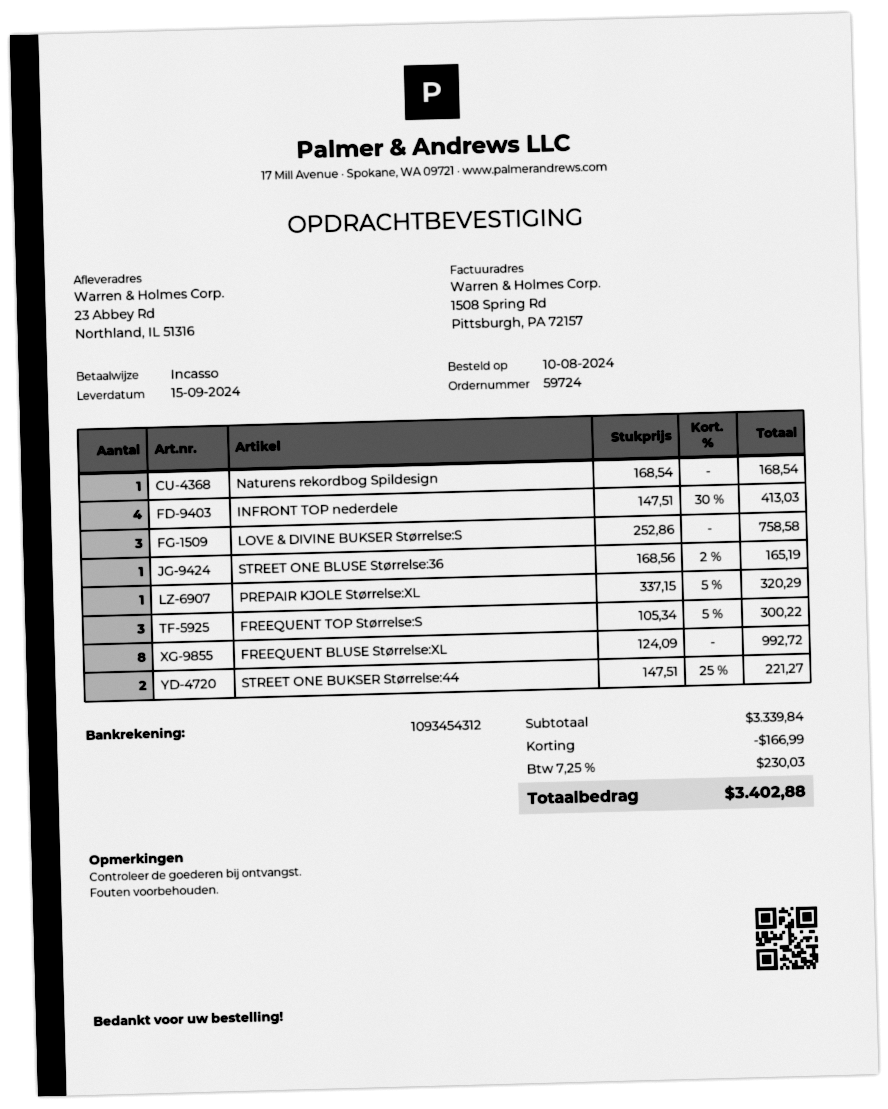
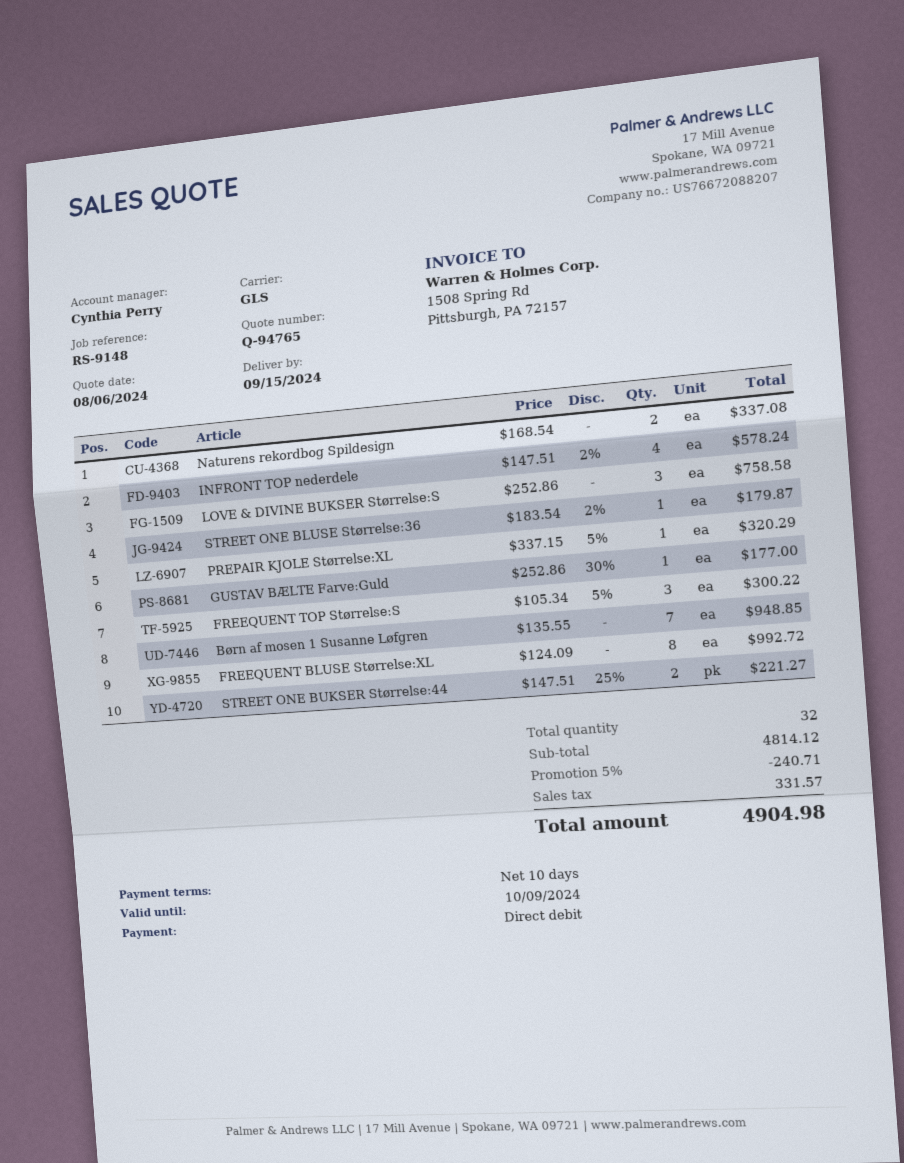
Naturens rekordbog Spildesign: 1 x 168.54 = 168.54 -> 2 x 168.54 = 337.08
INFRONT TOP nederdele: 4 x 147.51 - 30% = 413.03 -> 4 x 147.51 - 2% = 578.24
STREET ONE BLUSE Størrelse:36: 1 x 168.56 - 2% = 165.19 -> 1 x 183.54 - 2% = 179.87
GUSTAV BÆLTE Farve:Guld: none -> 1 x 252.86 - 30% = 177.00
Børn af mosen 1 Susanne Løfgren: none -> 7 x 135.55 = 948.85
subtotal: 3339.84 -> 4814.12
discount: 166.99 -> 240.71
tax: 230.03 -> 331.57
total: 3402.88 -> 4904.98

